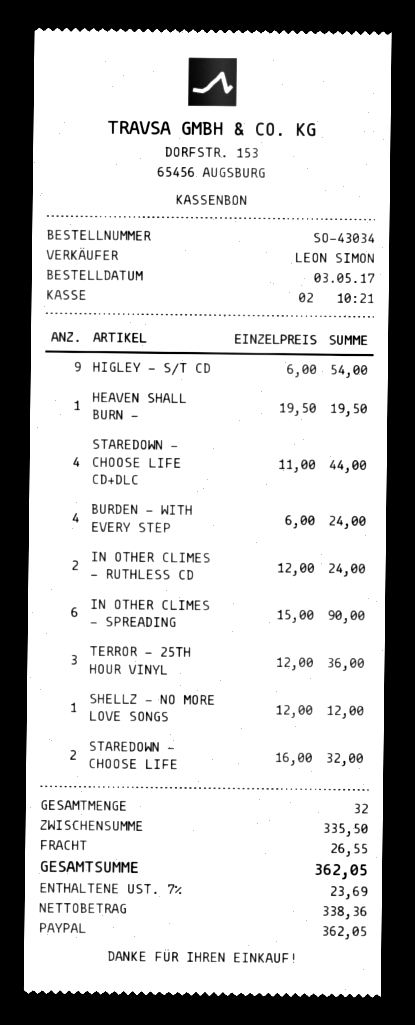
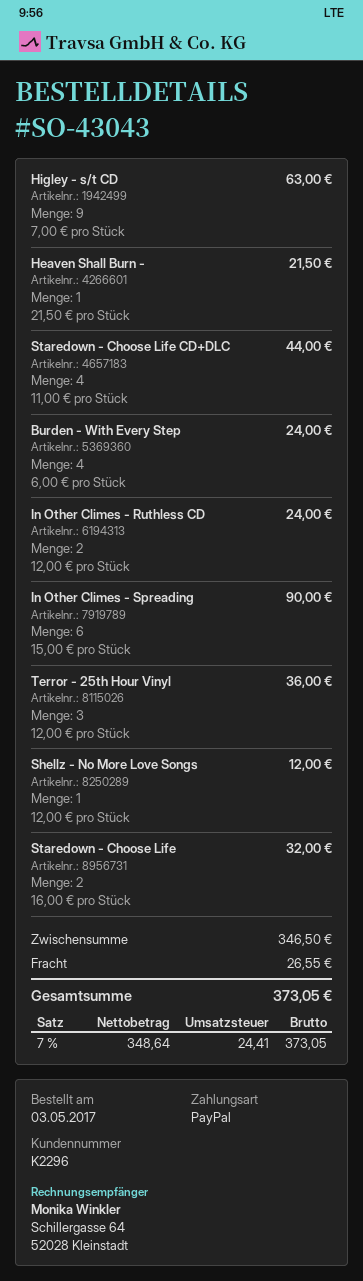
order number: SO-43034 -> SO-43043
HIGLEY - S/T CD: 9 x 6.00 = 54.00 -> 9 x 7.00 = 63.00
HEAVEN SHALL BURN -: 1 x 19.50 = 19.50 -> 1 x 21.50 = 21.50
subtotal: 335.50 -> 346.50
net: 338.36 -> 348.64
tax: 7% = 23.69 -> 7% = 24.41
total: 362.05 -> 373.05

